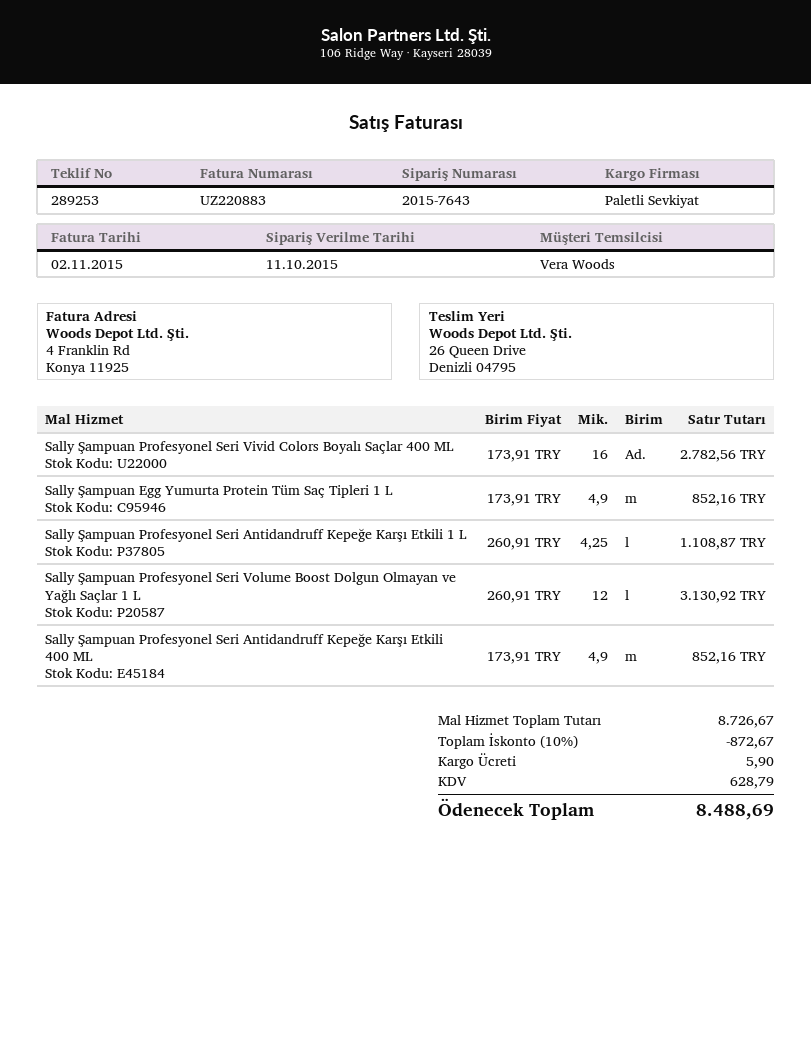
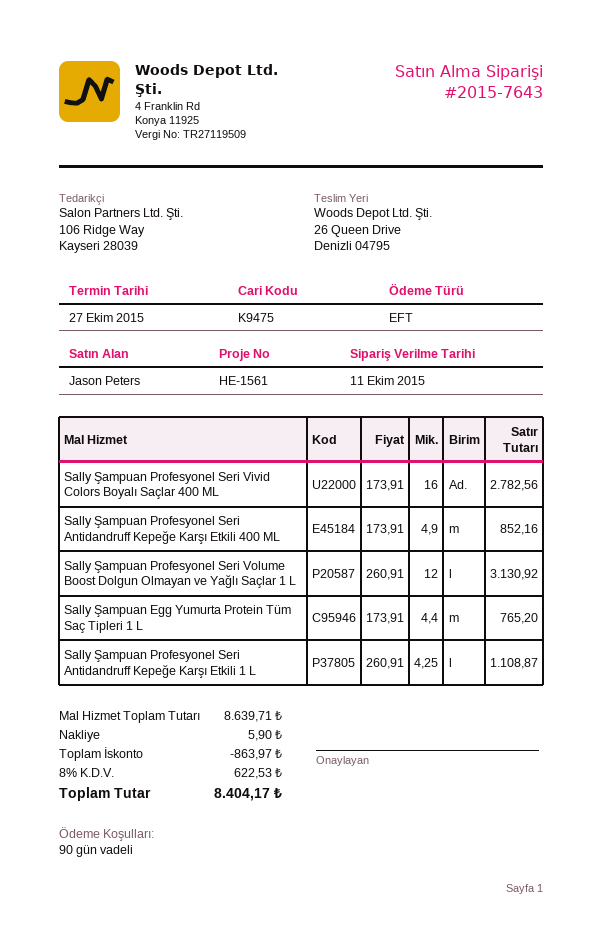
Sally Şampuan Egg Yumurta Protein Tüm Saç Tipleri 1 L: 4.9 x 173.91 = 852.16 -> 4.4 x 173.91 = 765.20
subtotal: 8726.67 -> 8639.71
discount: 872.67 -> 863.97
tax: 628.79 -> 622.53
total: 8488.69 -> 8404.17

